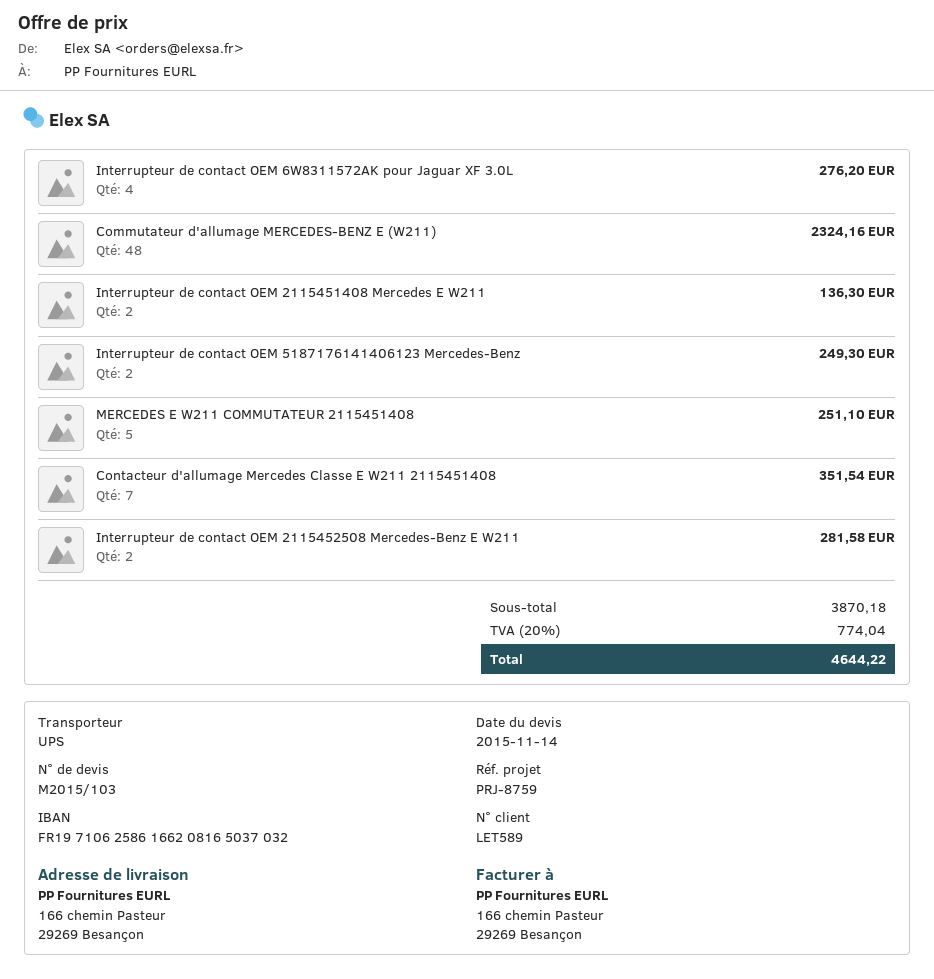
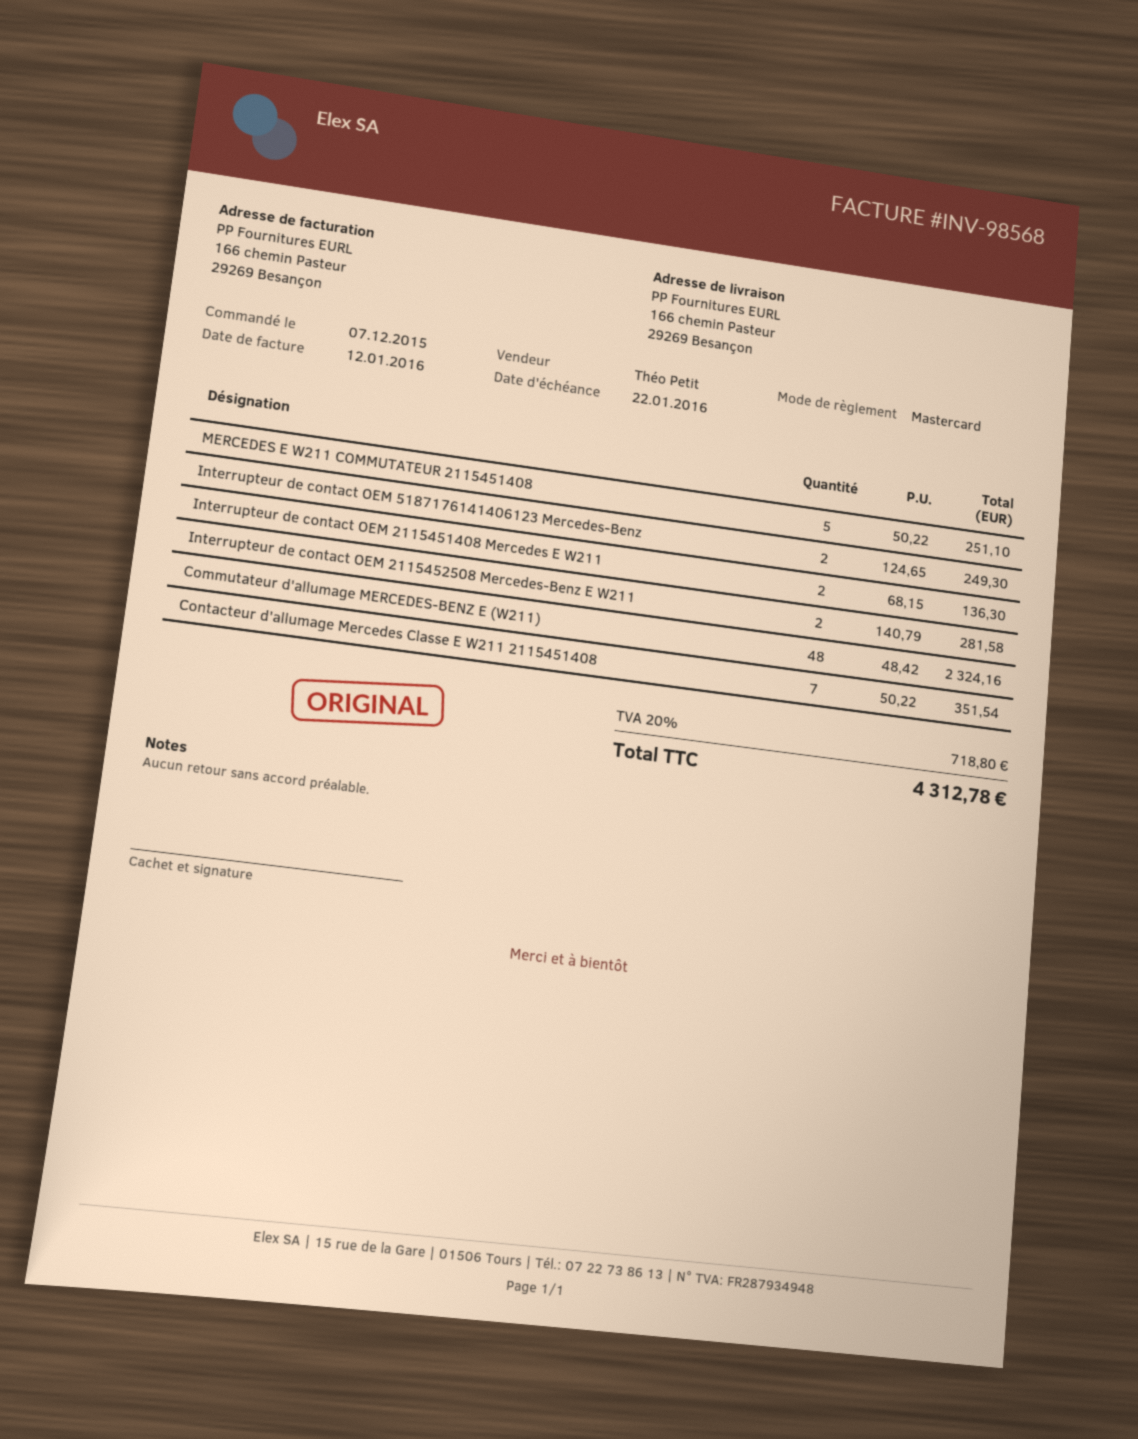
Interrupteur de contact OEM 6W8311572AK pour Jaguar XF 3.0L: 4 for 276.20 -> none
tax: 20% = 774.04 -> 20% = 718.80
total: 4644.22 -> 4312.78

